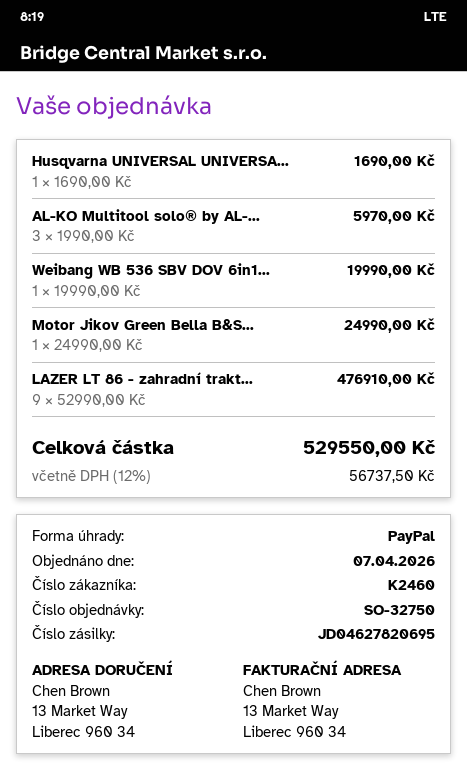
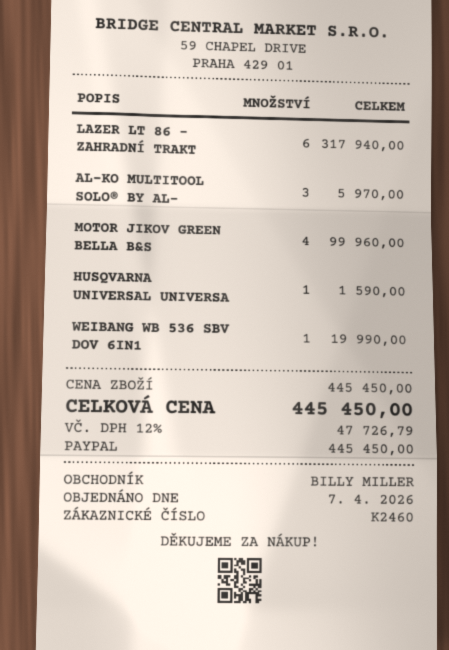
Husqvarna UNIVERSAL UNIVERSA...: 1 for 1690.00 -> 1 for 1590.00
Motor Jikov Green Bella B&S...: 1 for 24990.00 -> 4 for 99960.00
LAZER LT 86 - zahradní trakt...: 9 for 476910.00 -> 6 for 317940.00
tax: 12% = 56737.50 -> 12% = 47726.79
total: 529550.00 -> 445450.00

